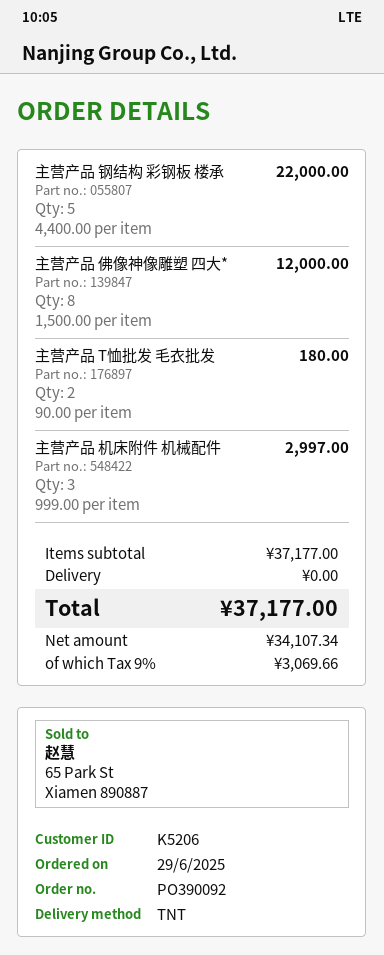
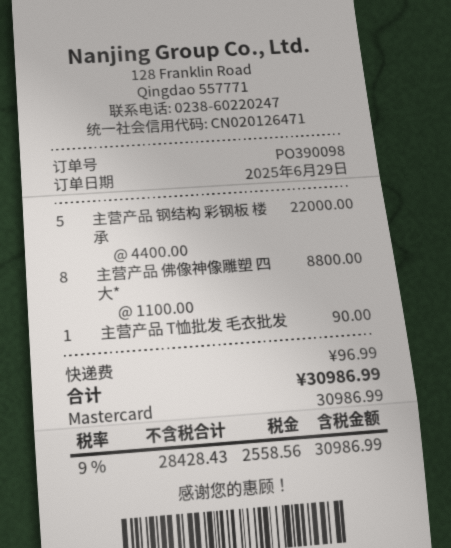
order number: PO390092 -> PO390098
主营产品 佛像神像雕塑 四大*: 8 x 1500.00 = 12000.00 -> 8 x 1100.00 = 8800.00
主营产品 T恤批发 毛衣批发: 2 x 90.00 = 180.00 -> 1 x 90.00 = 90.00
主营产品 机床附件 机械配件: 3 x 999.00 = 2997.00 -> none
shipping: 0.00 -> 96.99
net: 34107.34 -> 28428.43
tax: 9% = 3069.66 -> 9% = 2558.56
total: 37177.00 -> 30986.99

